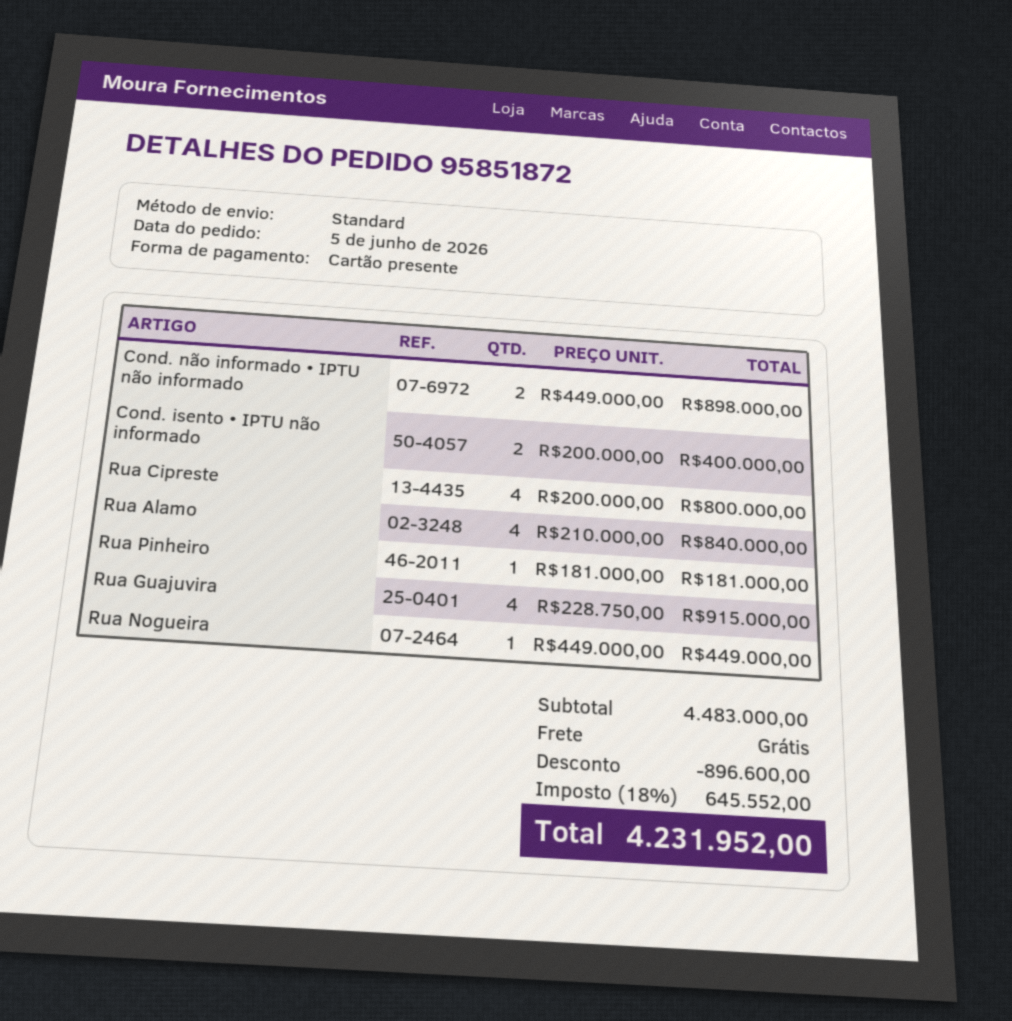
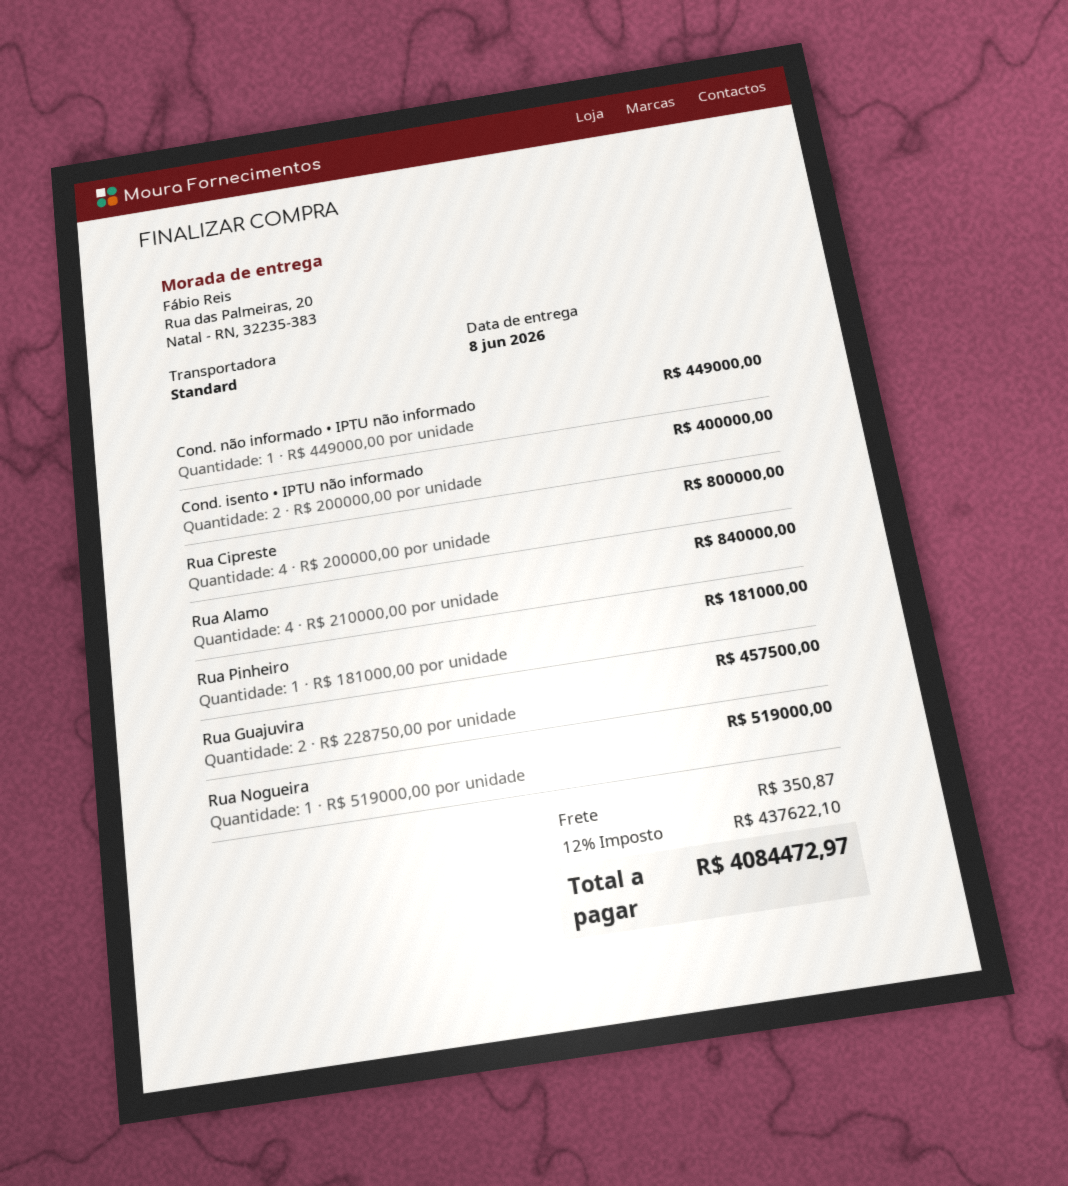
Cond. não informado • IPTU não informado: 2 x 449000.00 = 898000.00 -> 1 x 449000.00 = 449000.00
Rua Guajuvira: 4 x 228750.00 = 915000.00 -> 2 x 228750.00 = 457500.00
Rua Nogueira: 1 x 449000.00 = 449000.00 -> 1 x 519000.00 = 519000.00
discount: 896600.00 -> none
shipping: 0.00 -> 350.87
tax: 18% = 645552.00 -> 12% = 437622.10
total: 4231952.00 -> 4084472.97

